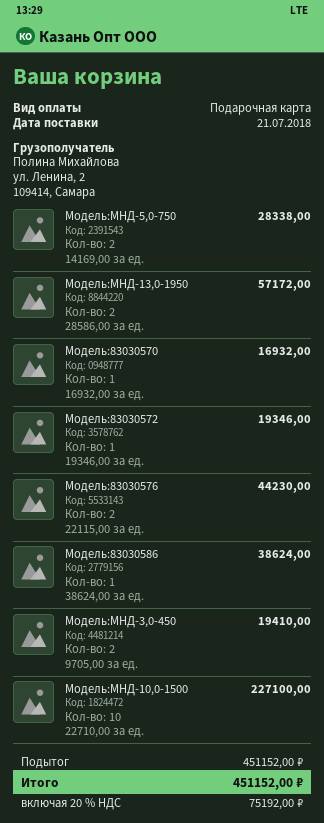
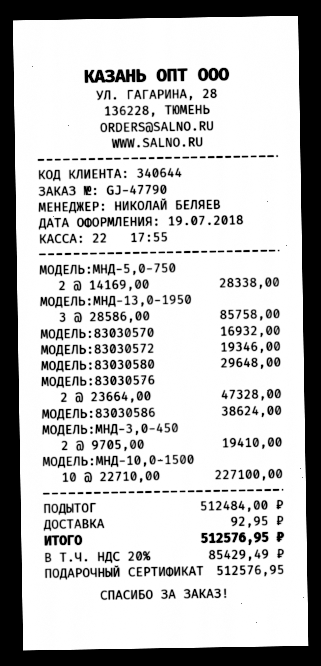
Модель:МНД-13,0-1950: 2 x 28586.00 = 57172.00 -> 3 x 28586.00 = 85758.00
Модель:83030576: 2 x 22115.00 = 44230.00 -> 2 x 23664.00 = 47328.00
МОДЕЛЬ:83030580: none -> 1 x 29648.00 = 29648.00
subtotal: 451152.00 -> 512484.00
shipping: none -> 92.95
tax: 20% = 75192.00 -> 20% = 85429.49
total: 451152.00 -> 512576.95

